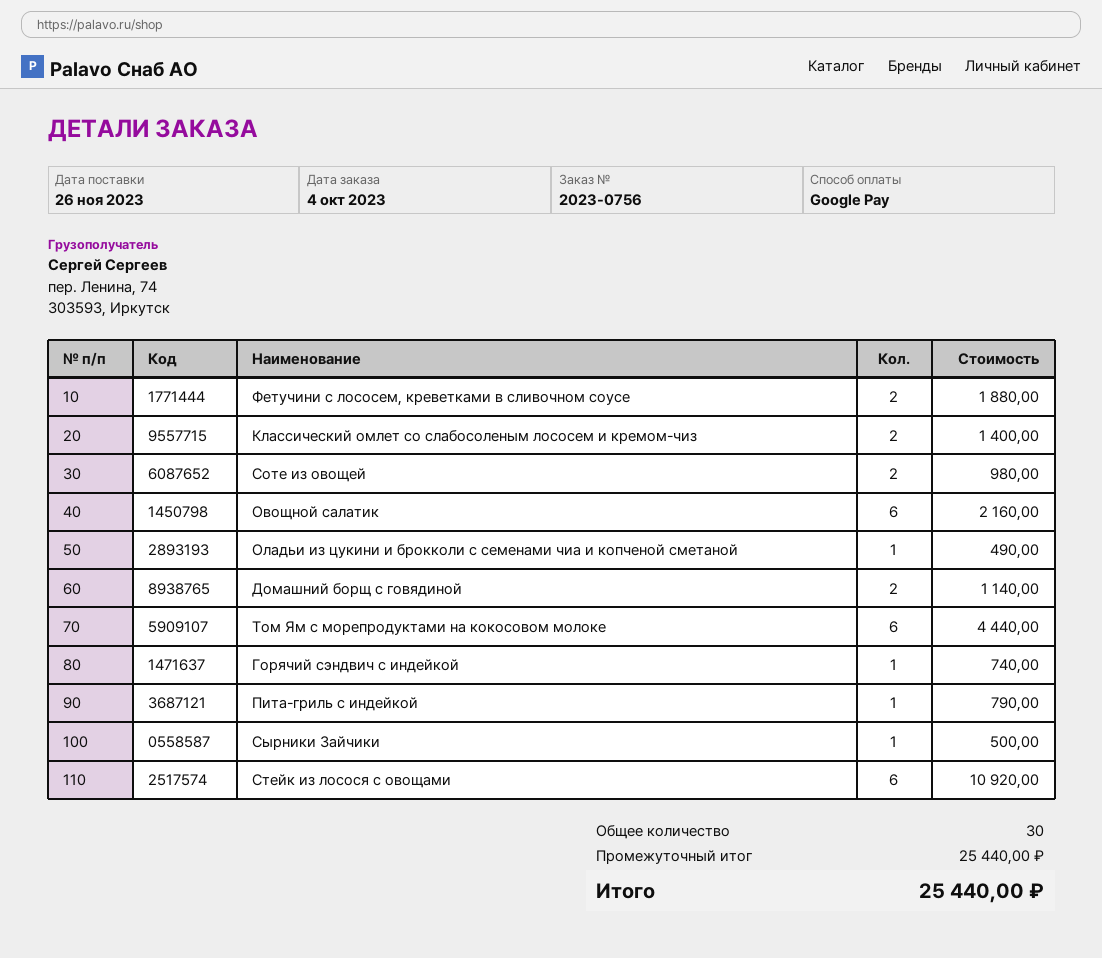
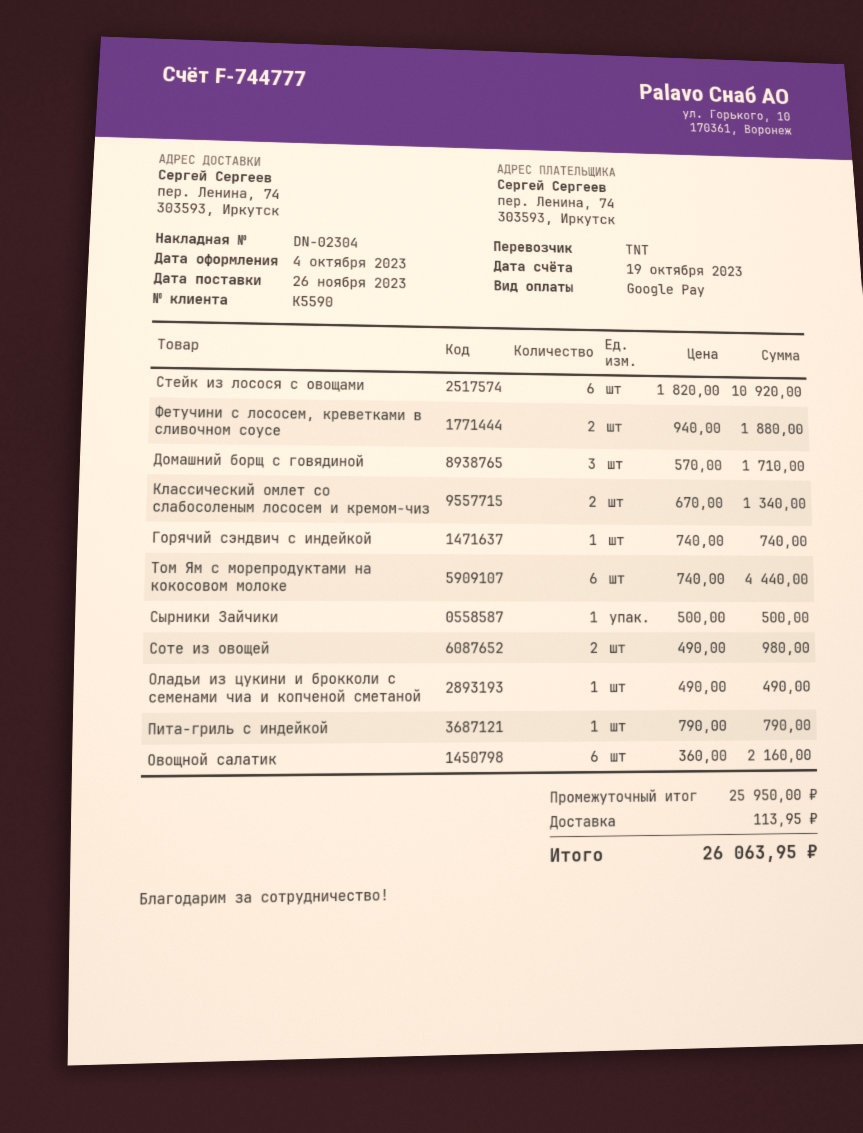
Классический омлет со слабосоленым лососем и кремом-чиз: 2 for 1400.00 -> 2 for 1340.00
Домашний борщ с говядиной: 2 for 1140.00 -> 3 for 1710.00
subtotal: 25440.00 -> 25950.00
shipping: none -> 113.95
total: 25440.00 -> 26063.95

